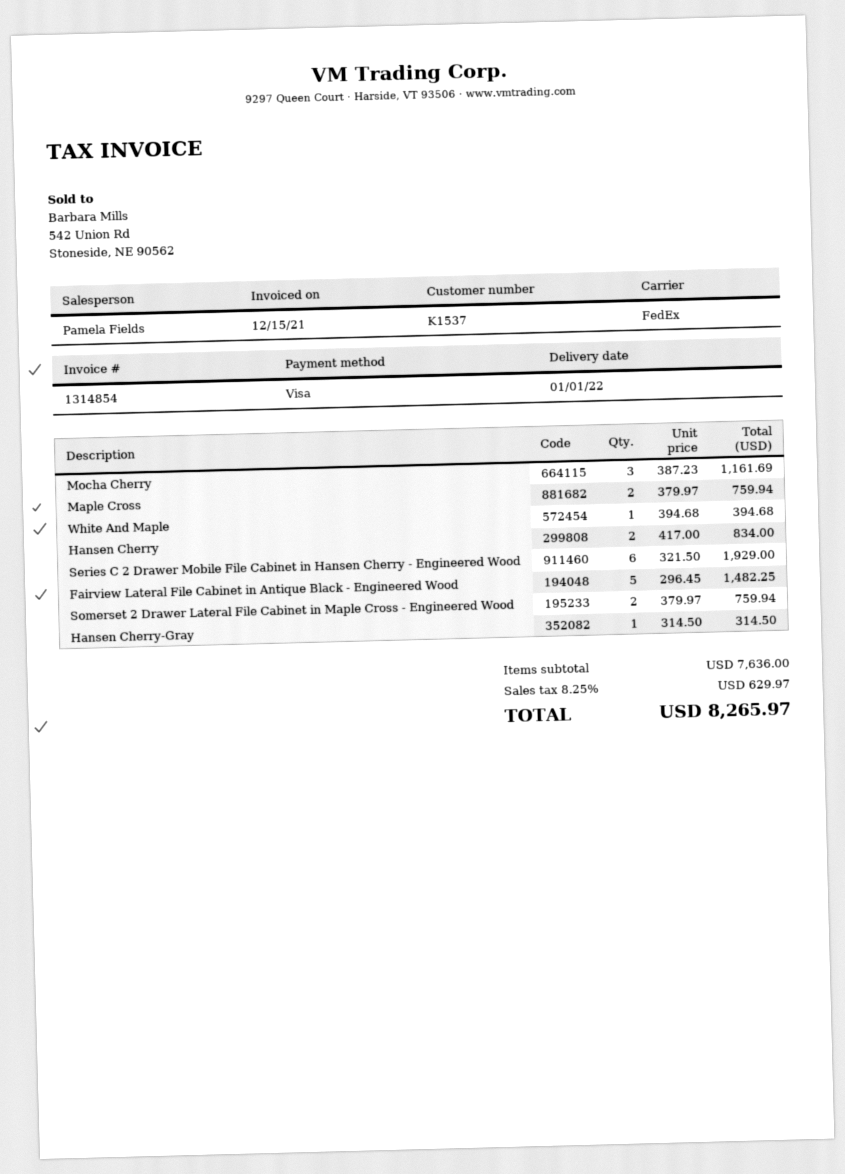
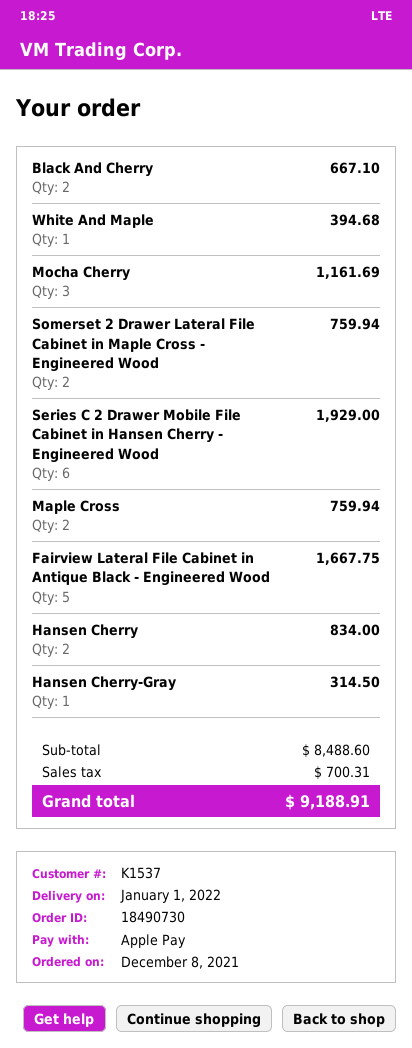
payment method: Visa -> Apple Pay
Fairview Lateral File Cabinet in Antique Black - Engineered Wood: 5 for 1482.25 -> 5 for 1667.75
Black And Cherry: none -> 2 for 667.10
subtotal: 7636.00 -> 8488.60
tax: 629.97 -> 700.31
total: 8265.97 -> 9188.91

